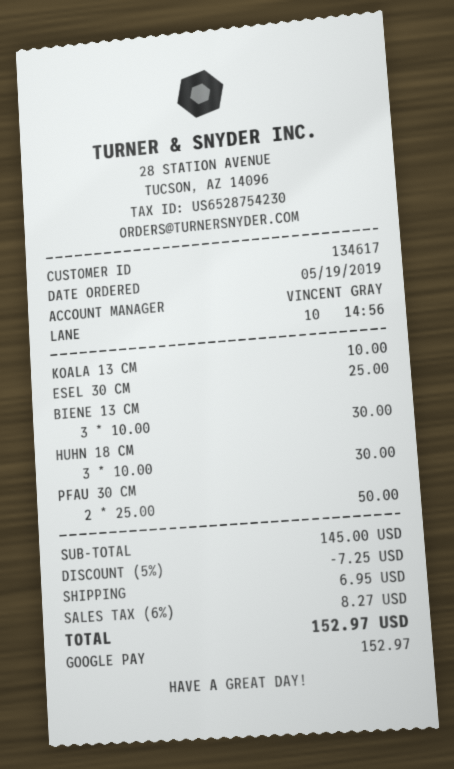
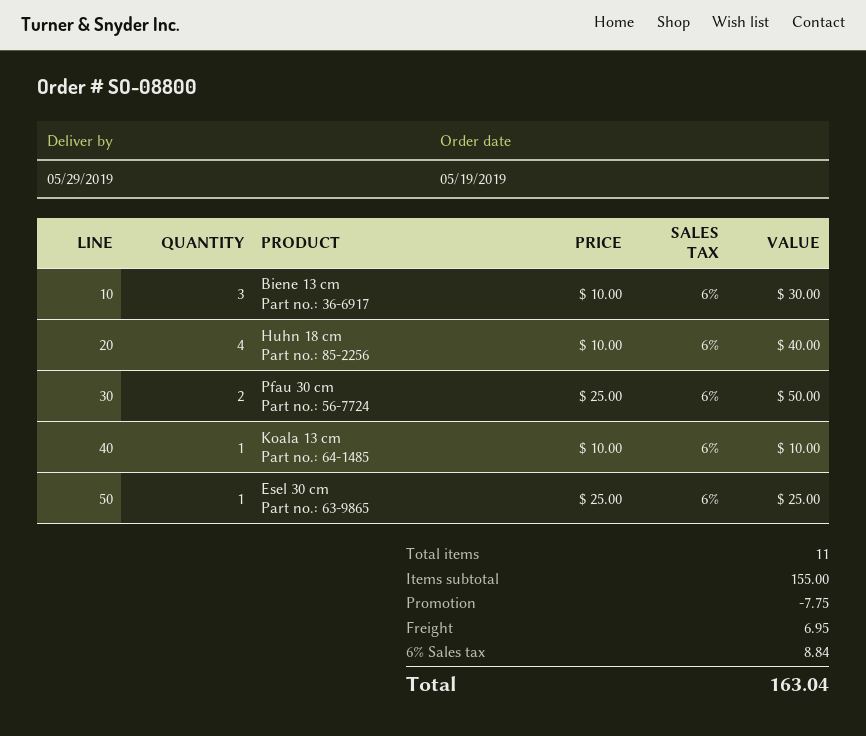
HUHN 18 CM: 3 x 10.00 = 30.00 -> 4 x 10.00 = 40.00
subtotal: 145.00 -> 155.00
discount: 7.25 -> 7.75
tax: 6% = 8.27 -> 6% = 8.84
total: 152.97 -> 163.04

